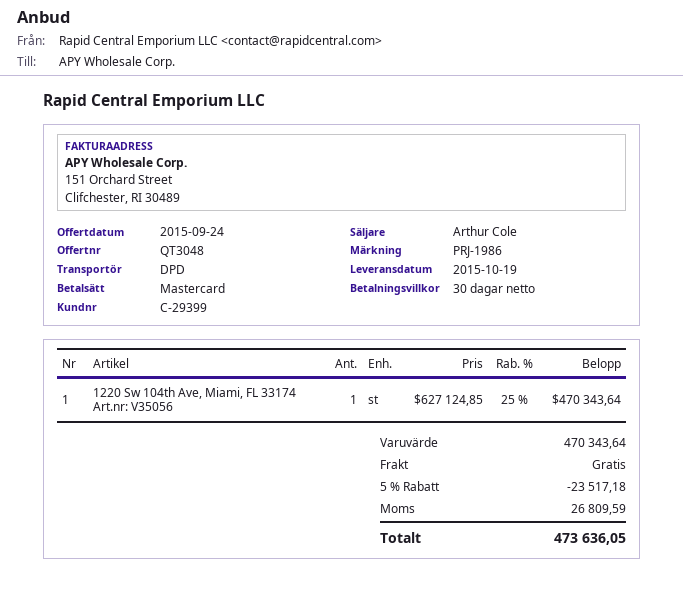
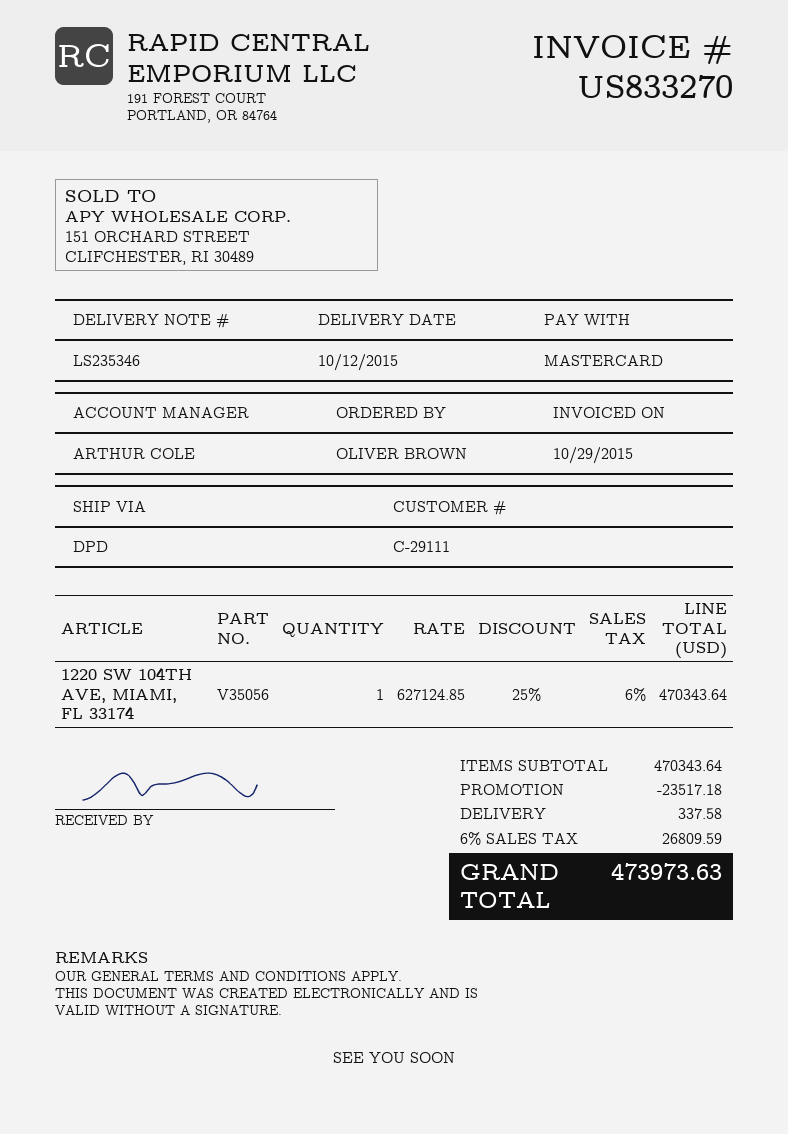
delivery date: 2015-10-19 -> 2015-10-12
customer number: C-29399 -> C-29111
shipping: 0.00 -> 337.58
total: 473636.05 -> 473973.63

